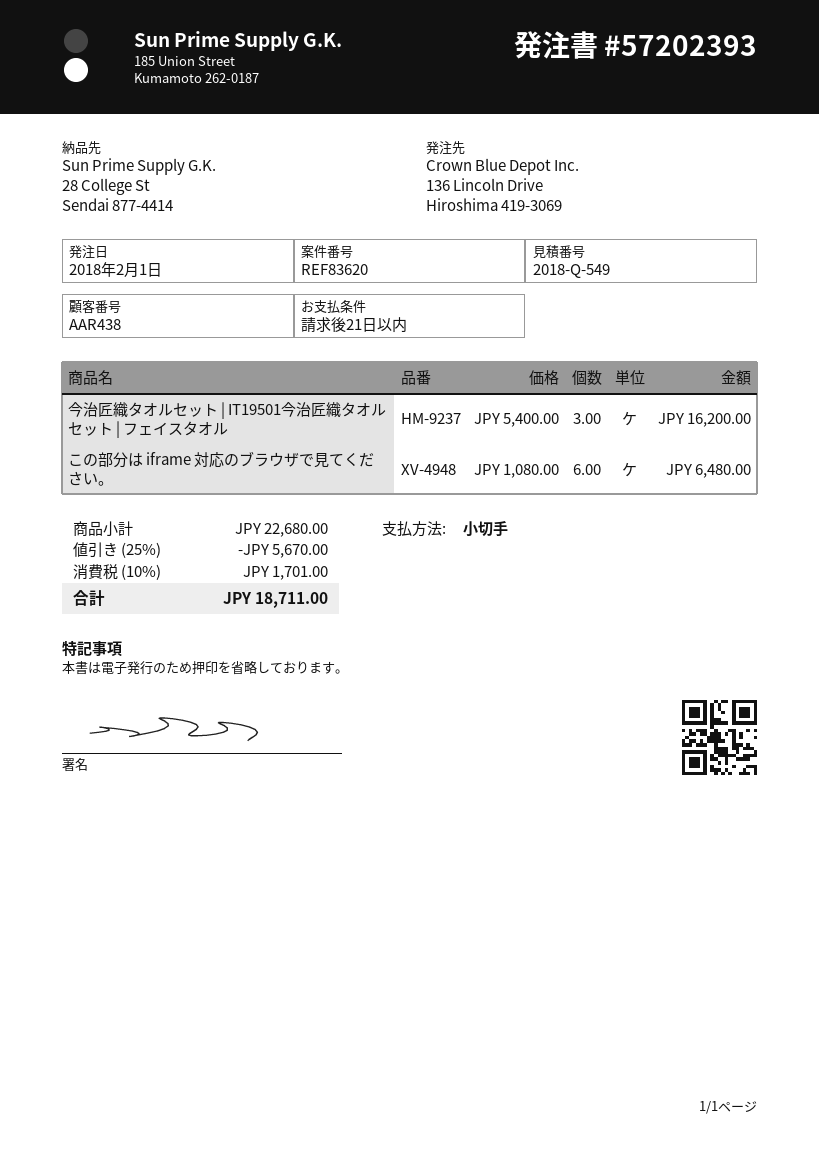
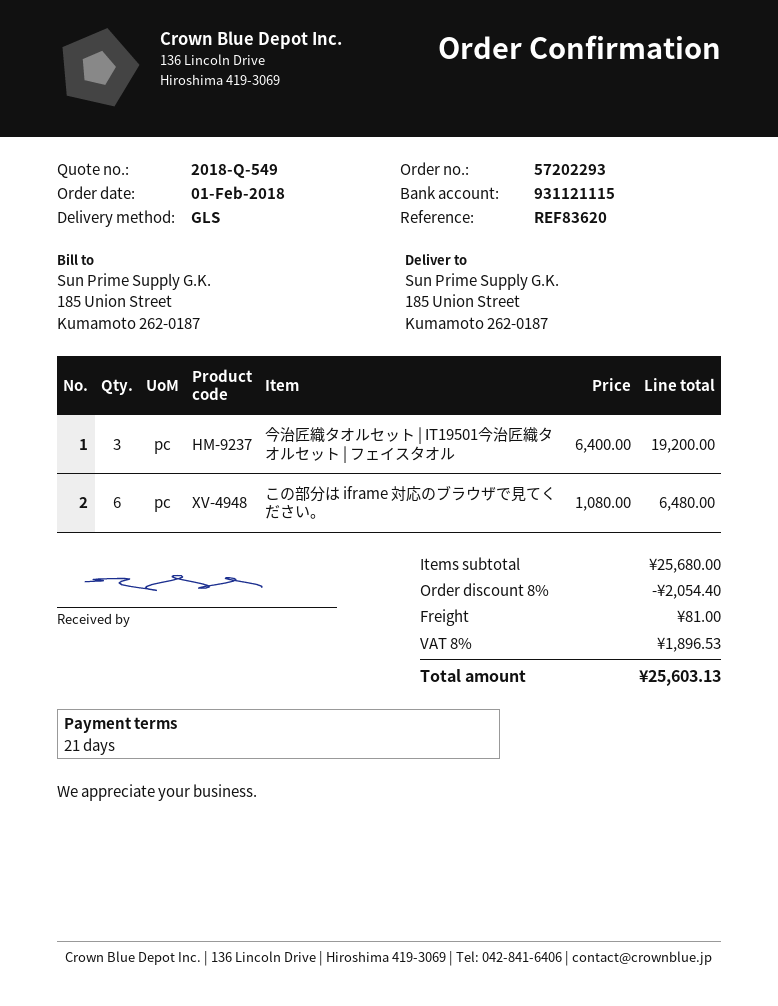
order number: 57202393 -> 57202293
ship to: 28 College St, Sendai 877-4414 -> 185 Union Street, Kumamoto 262-0187
今治匠織タオルセット | IT19501今治匠織タオルセット | フェイスタオル: 3 x 5400.00 = 16200.00 -> 3 x 6400.00 = 19200.00
subtotal: 22680.00 -> 25680.00
discount: 25% = 5670.00 -> 8% = 2054.40
shipping: none -> 81.00
tax: 10% = 1701.00 -> 8% = 1896.53
total: 18711.00 -> 25603.13

